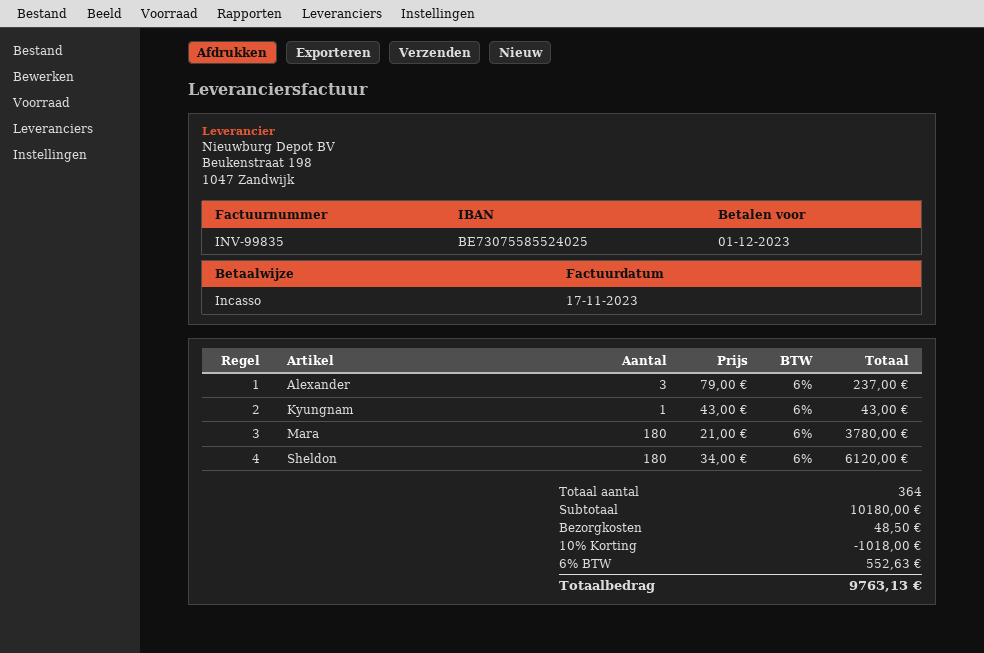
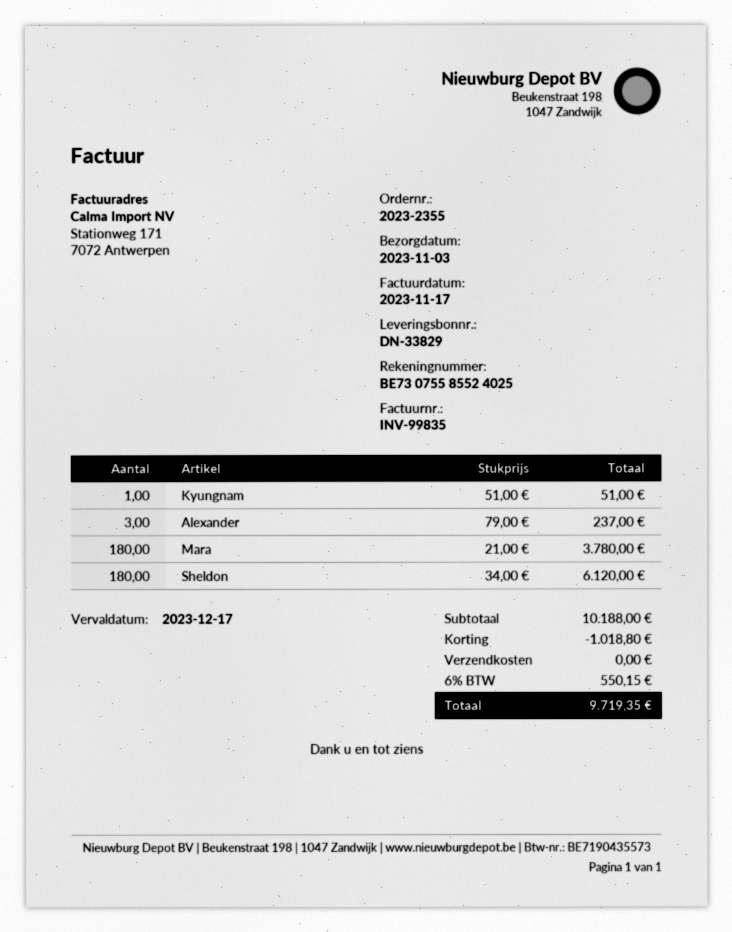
due date: 2023-12-01 -> 2023-12-17
Kyungnam: 1 x 43.00 = 43.00 -> 1 x 51.00 = 51.00
subtotal: 10180.00 -> 10188.00
discount: 1018.00 -> 1018.80
shipping: 48.50 -> 0.00
tax: 6% = 552.63 -> 6% = 550.15
total: 9763.13 -> 9719.35

